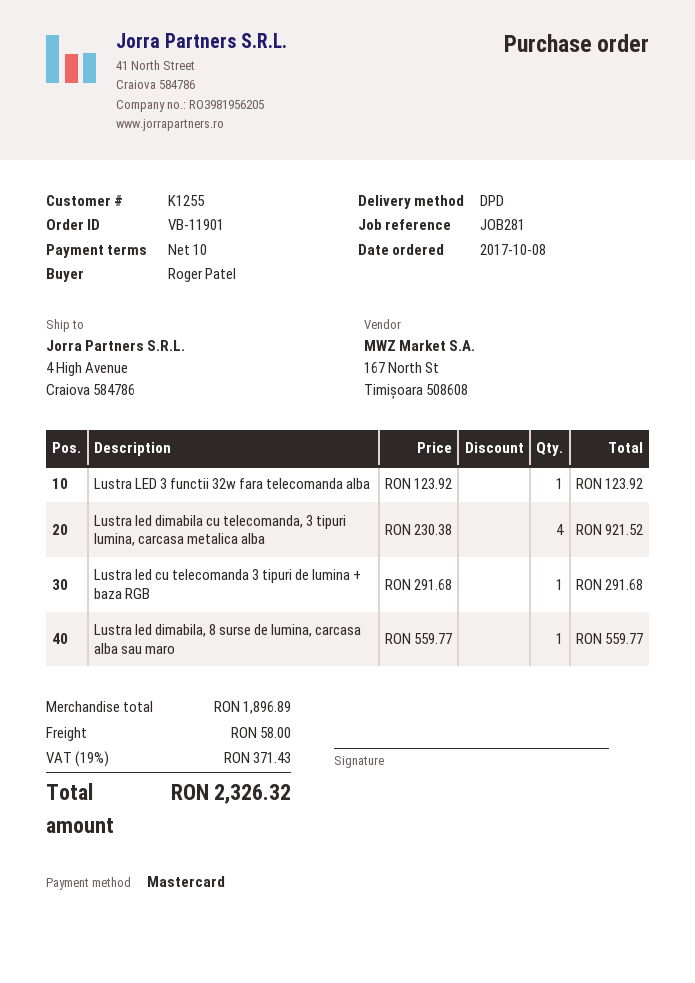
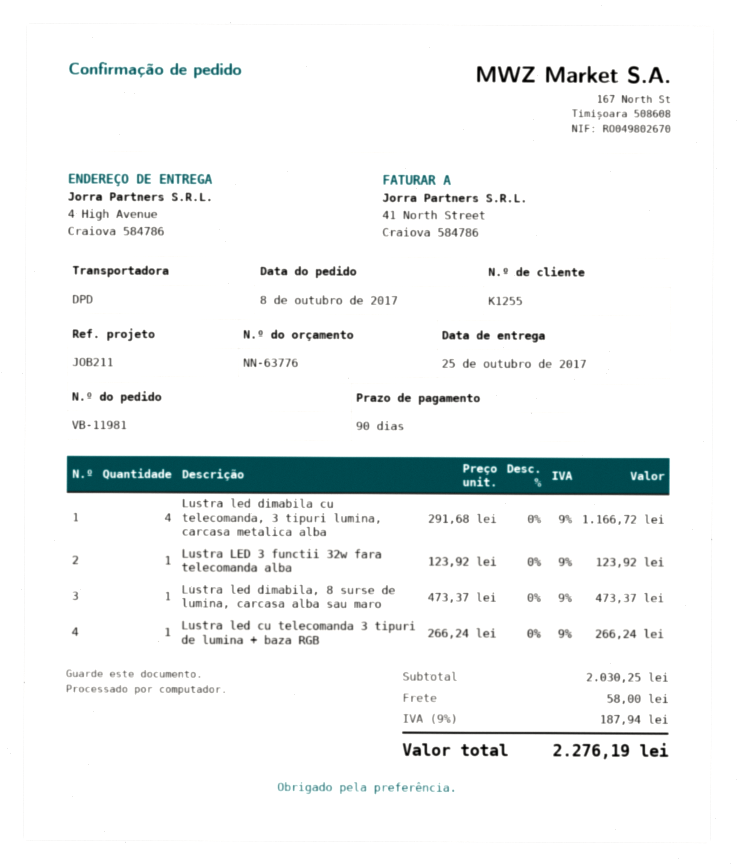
order number: VB-11901 -> VB-11981
payment terms: 10 days -> 90 days
reference: JOB281 -> JOB211
Lustra led dimabila cu telecomanda, 3 tipuri lumina, carcasa metalica alba: 4 x 230.38 = 921.52 -> 4 x 291.68 = 1166.72
Lustra led cu telecomanda 3 tipuri de lumina + baza RGB: 1 x 291.68 = 291.68 -> 1 x 266.24 = 266.24
Lustra led dimabila, 8 surse de lumina, carcasa alba sau maro: 1 x 559.77 = 559.77 -> 1 x 473.37 = 473.37
subtotal: 1896.89 -> 2030.25
tax: 19% = 371.43 -> 9% = 187.94
total: 2326.32 -> 2276.19

